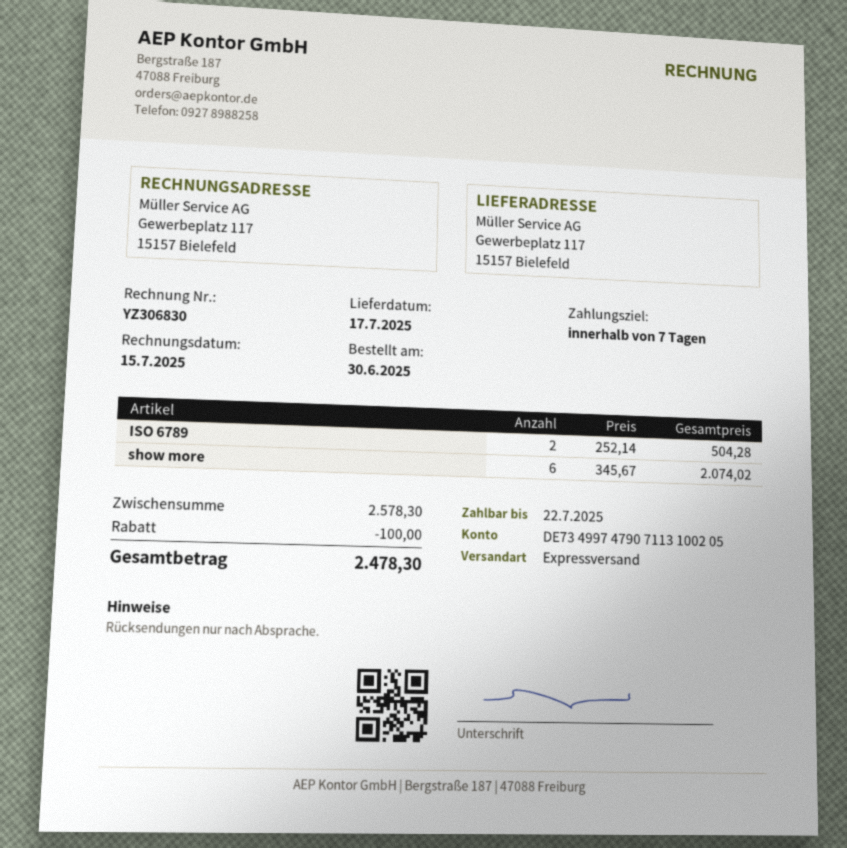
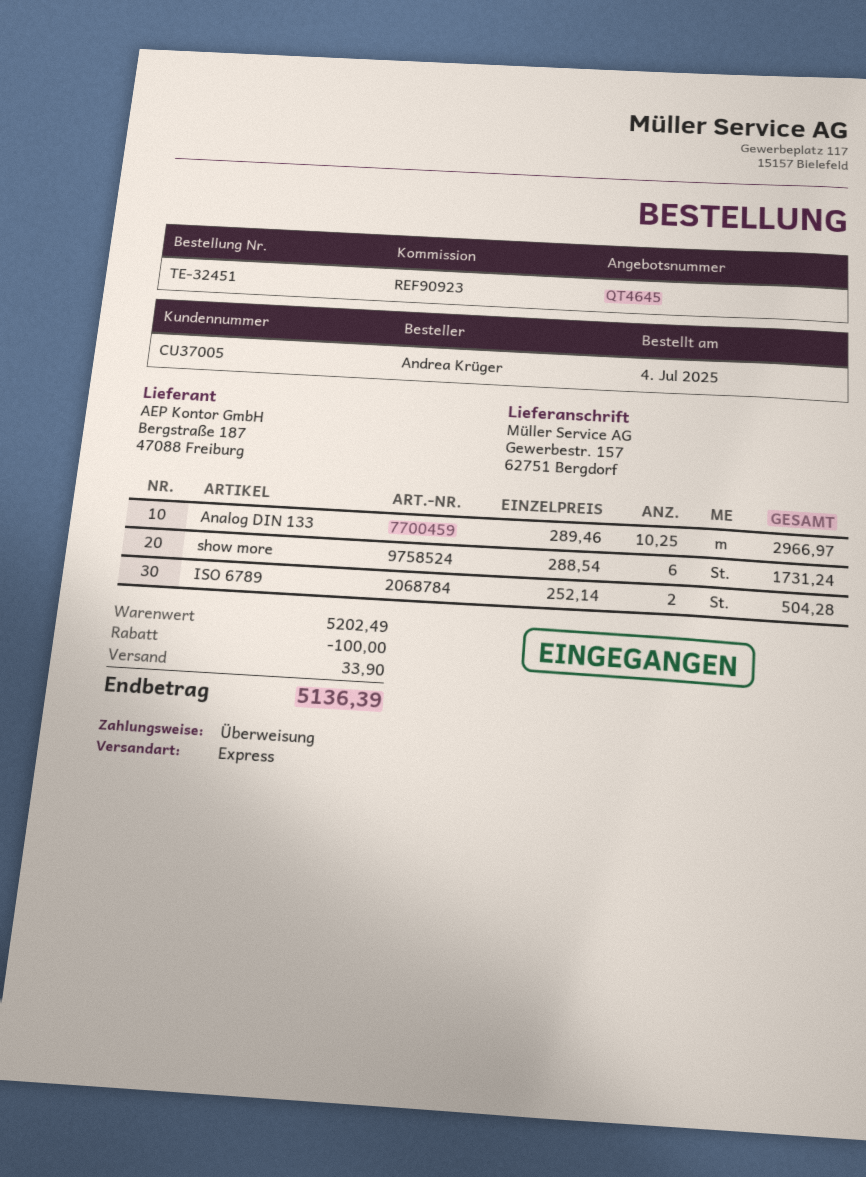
order date: 2025-06-30 -> 2025-07-04
ship to: Gewerbeplatz 117, 15157 Bielefeld -> Gewerbestr. 157, 62751 Bergdorf
show more: 6 x 345.67 = 2074.02 -> 6 x 288.54 = 1731.24
Analog DIN 133: none -> 10.25 x 289.46 = 2966.97
subtotal: 2578.30 -> 5202.49
shipping: none -> 33.90
total: 2478.30 -> 5136.39

